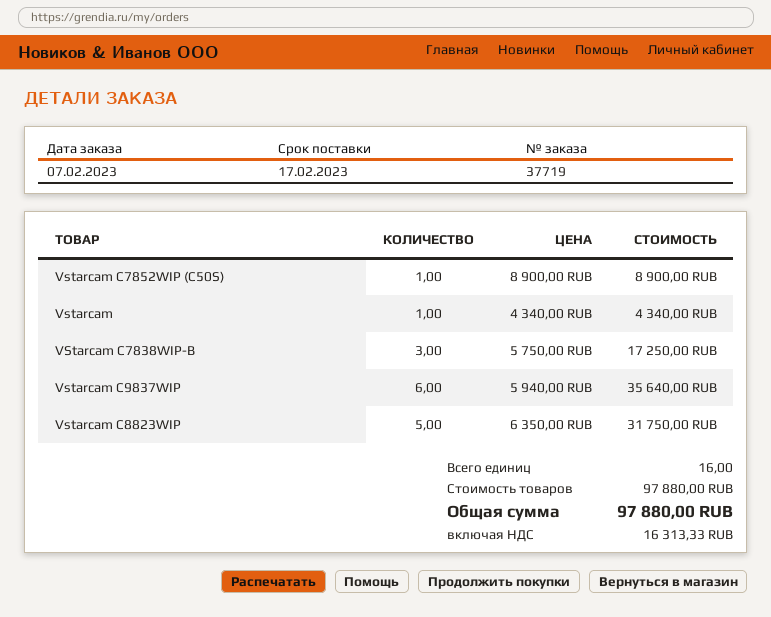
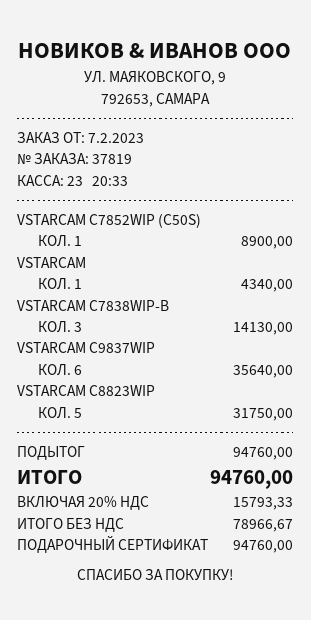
order number: 37719 -> 37819
VStarcam C7838WIP-B: 3 for 17250.00 -> 3 for 14130.00
subtotal: 97880.00 -> 94760.00
tax: 16313.33 -> 15793.33
total: 97880.00 -> 94760.00

